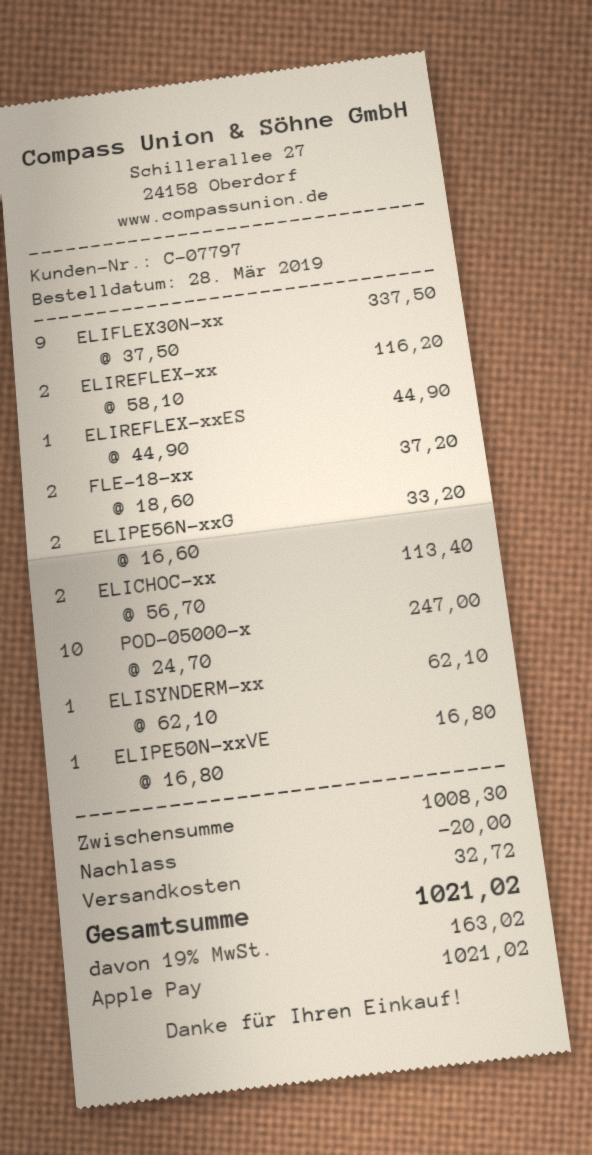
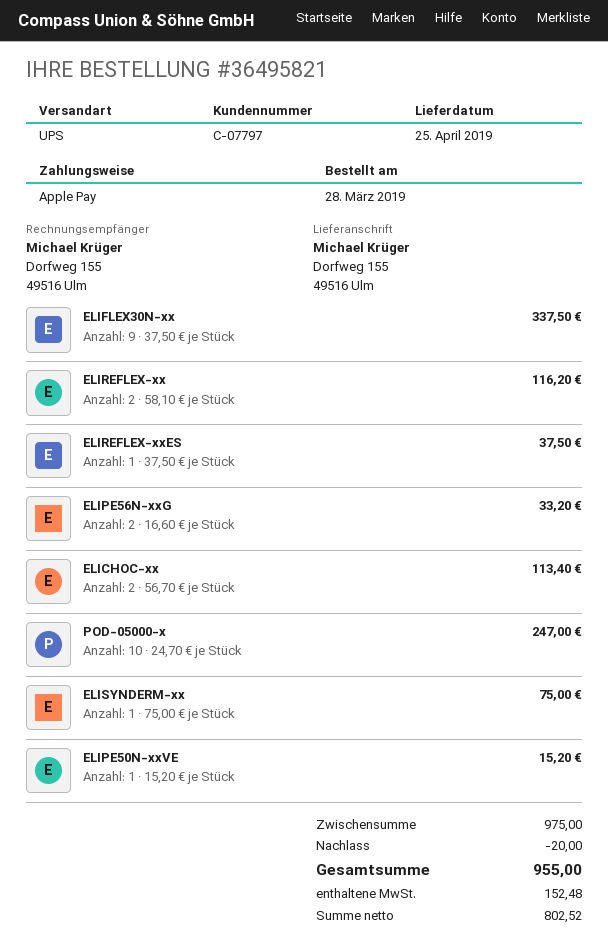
ELIREFLEX-xxES: 1 x 44.90 = 44.90 -> 1 x 37.50 = 37.50
FLE-18-xx: 2 x 18.60 = 37.20 -> none
ELISYNDERM-xx: 1 x 62.10 = 62.10 -> 1 x 75.00 = 75.00
ELIPE50N-xxVE: 1 x 16.80 = 16.80 -> 1 x 15.20 = 15.20
subtotal: 1008.30 -> 975.00
shipping: 32.72 -> none
tax: 163.02 -> 152.48
total: 1021.02 -> 955.00

